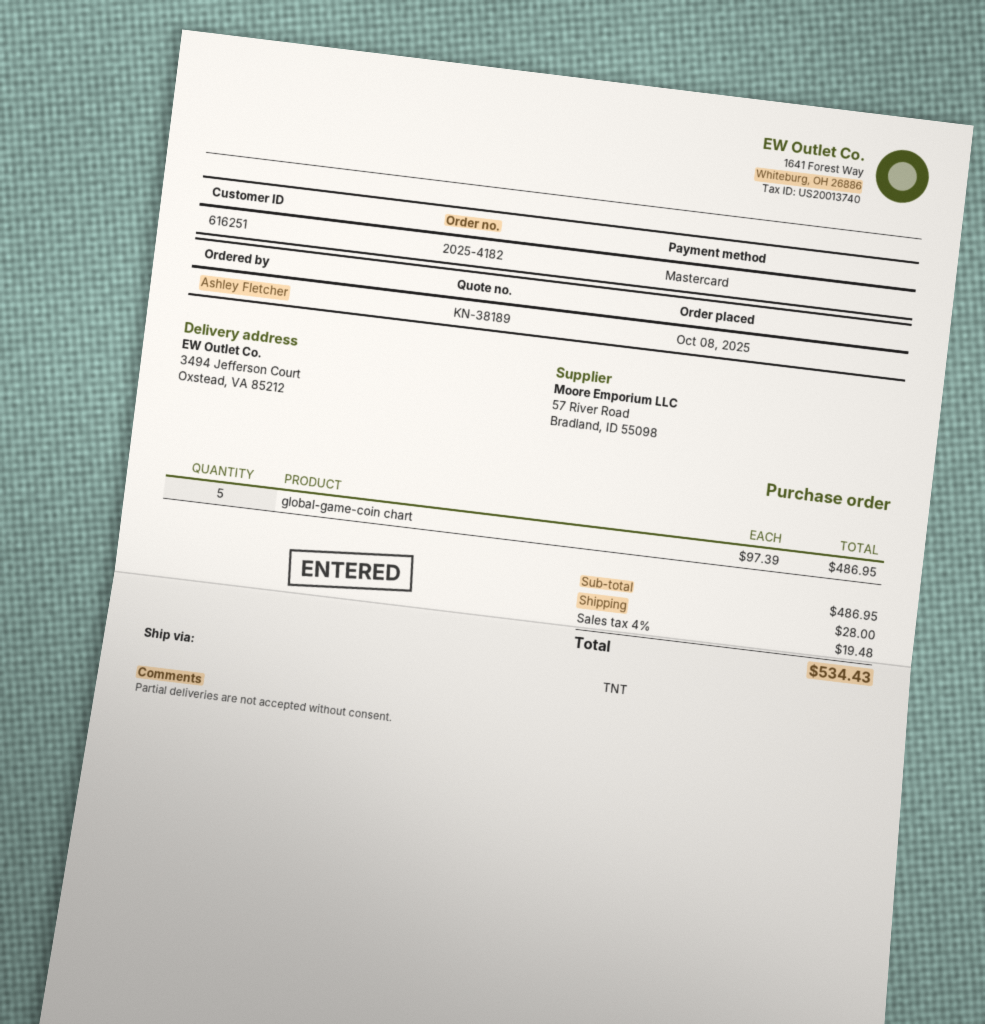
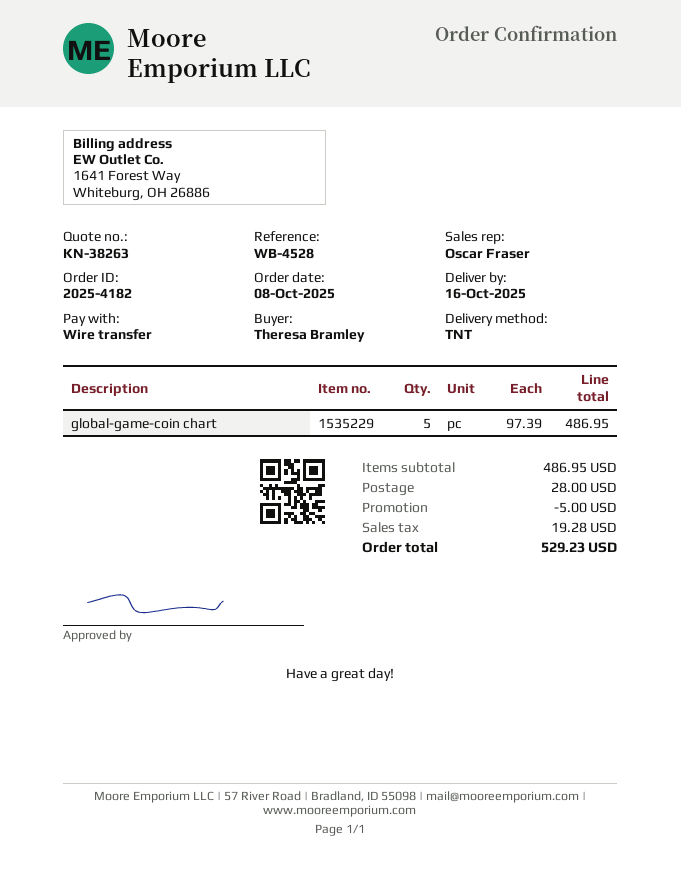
quote number: KN-38189 -> KN-38263
ordered by: Ashley Fletcher -> Theresa Bramley
payment method: Mastercard -> bank transfer
discount: none -> 5.00
tax: 19.48 -> 19.28
total: 534.43 -> 529.23

